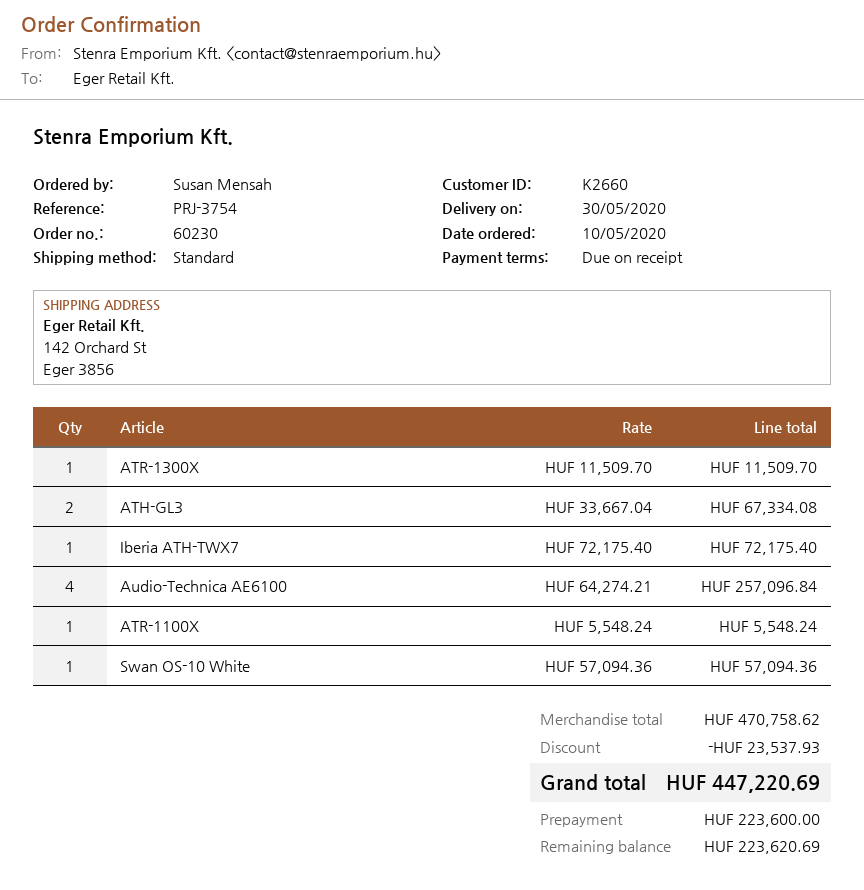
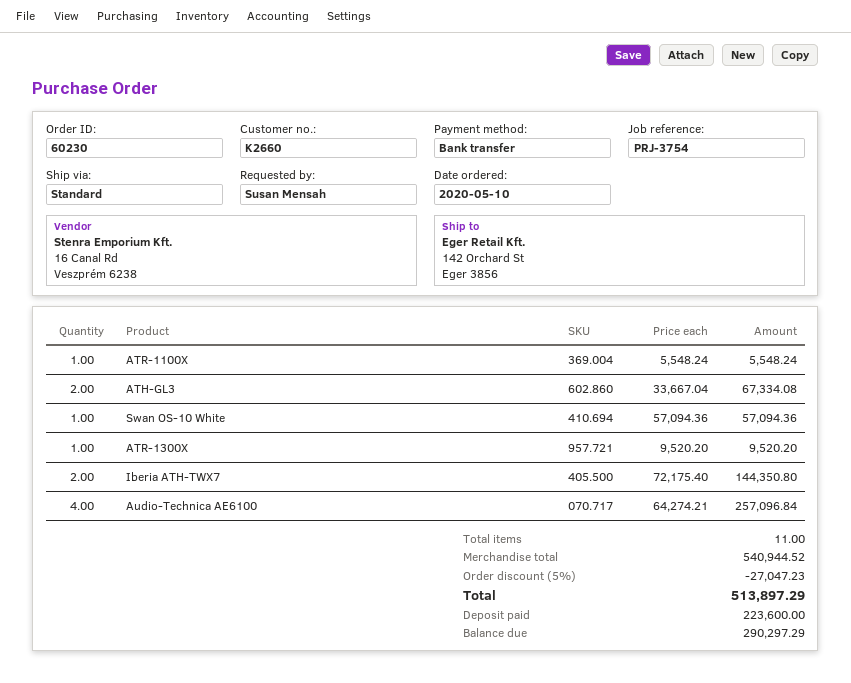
ATR-1300X: 1 x 11509.70 = 11509.70 -> 1 x 9520.20 = 9520.20
Iberia ATH-TWX7: 1 x 72175.40 = 72175.40 -> 2 x 72175.40 = 144350.80
subtotal: 470758.62 -> 540944.52
discount: 23537.93 -> 27047.23
total: 447220.69 -> 513897.29
balance: 223620.69 -> 290297.29

